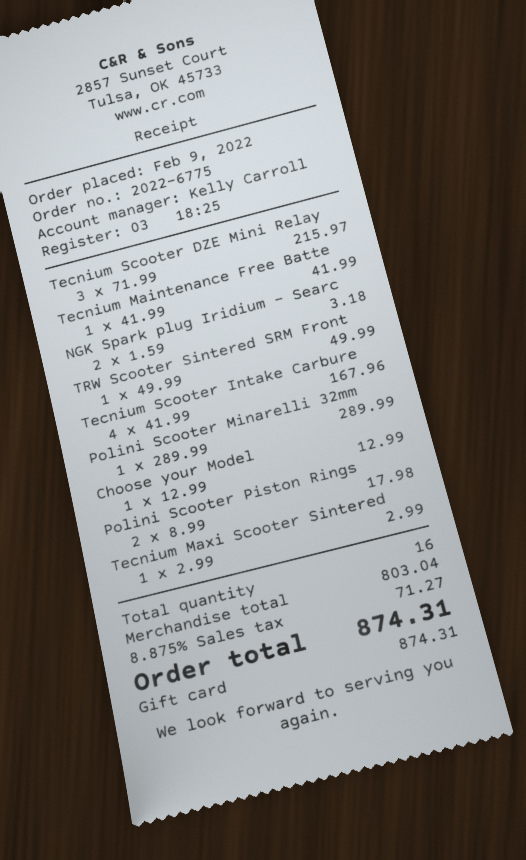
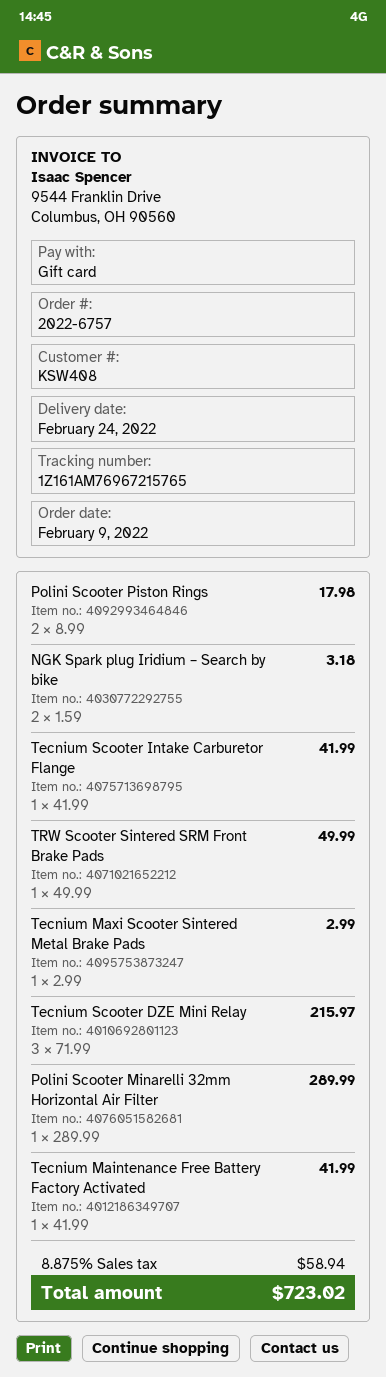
order number: 2022-6775 -> 2022-6757
Tecnium Scooter Intake Carbure: 4 x 41.99 = 167.96 -> 1 x 41.99 = 41.99
Choose your Model: 1 x 12.99 = 12.99 -> none
tax: 8.875% = 71.27 -> 8.875% = 58.94
total: 874.31 -> 723.02

